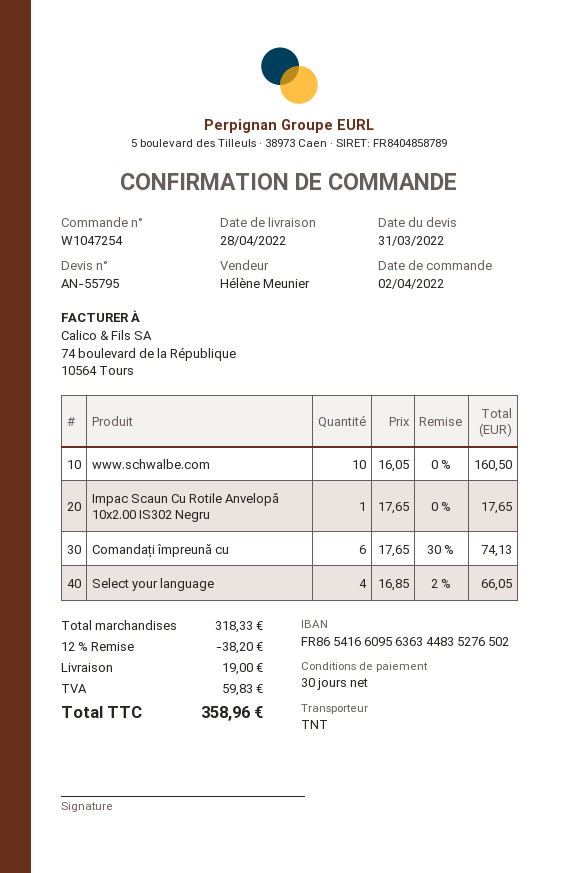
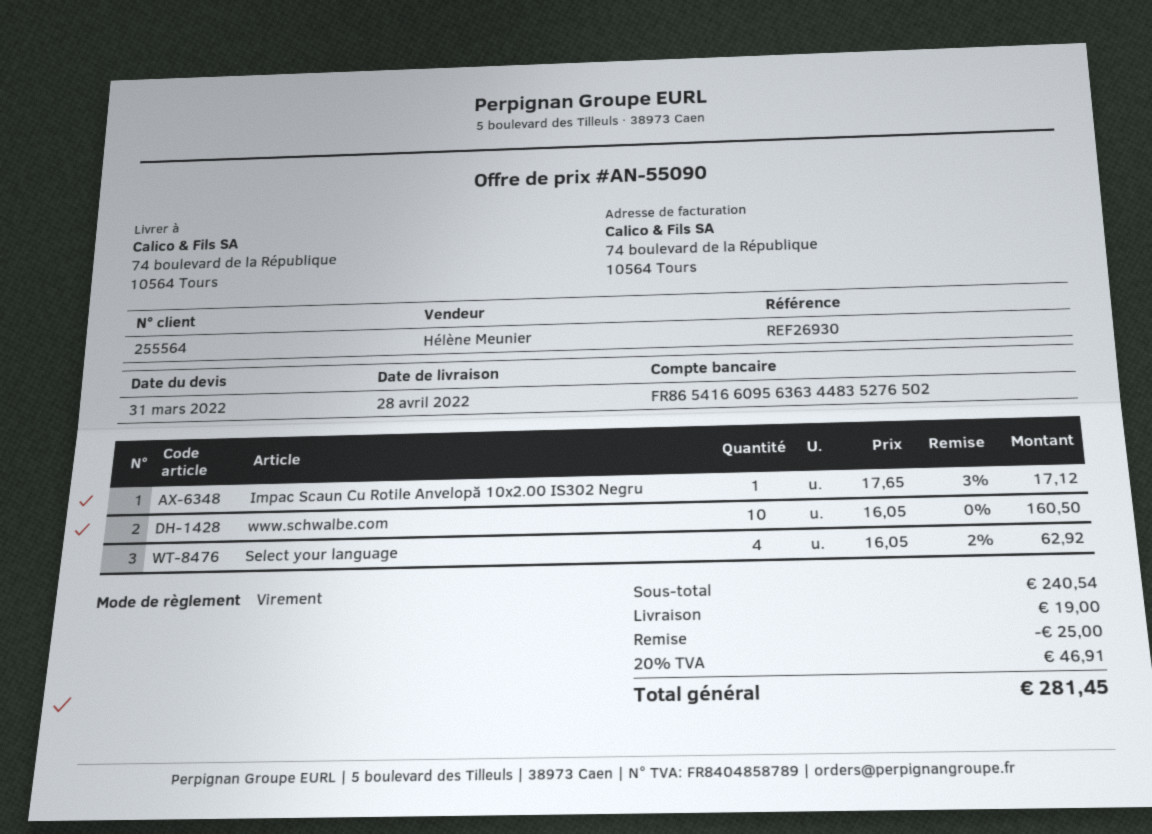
quote number: AN-55795 -> AN-55090
Impac Scaun Cu Rotile Anvelopă 10x2.00 IS302 Negru: 1 x 17.65 = 17.65 -> 1 x 17.65 - 3% = 17.12
Comandați împreună cu: 6 x 17.65 - 30% = 74.13 -> none
Select your language: 4 x 16.85 - 2% = 66.05 -> 4 x 16.05 - 2% = 62.92
subtotal: 318.33 -> 240.54
discount: 38.20 -> 25.00
tax: 59.83 -> 46.91
total: 358.96 -> 281.45

